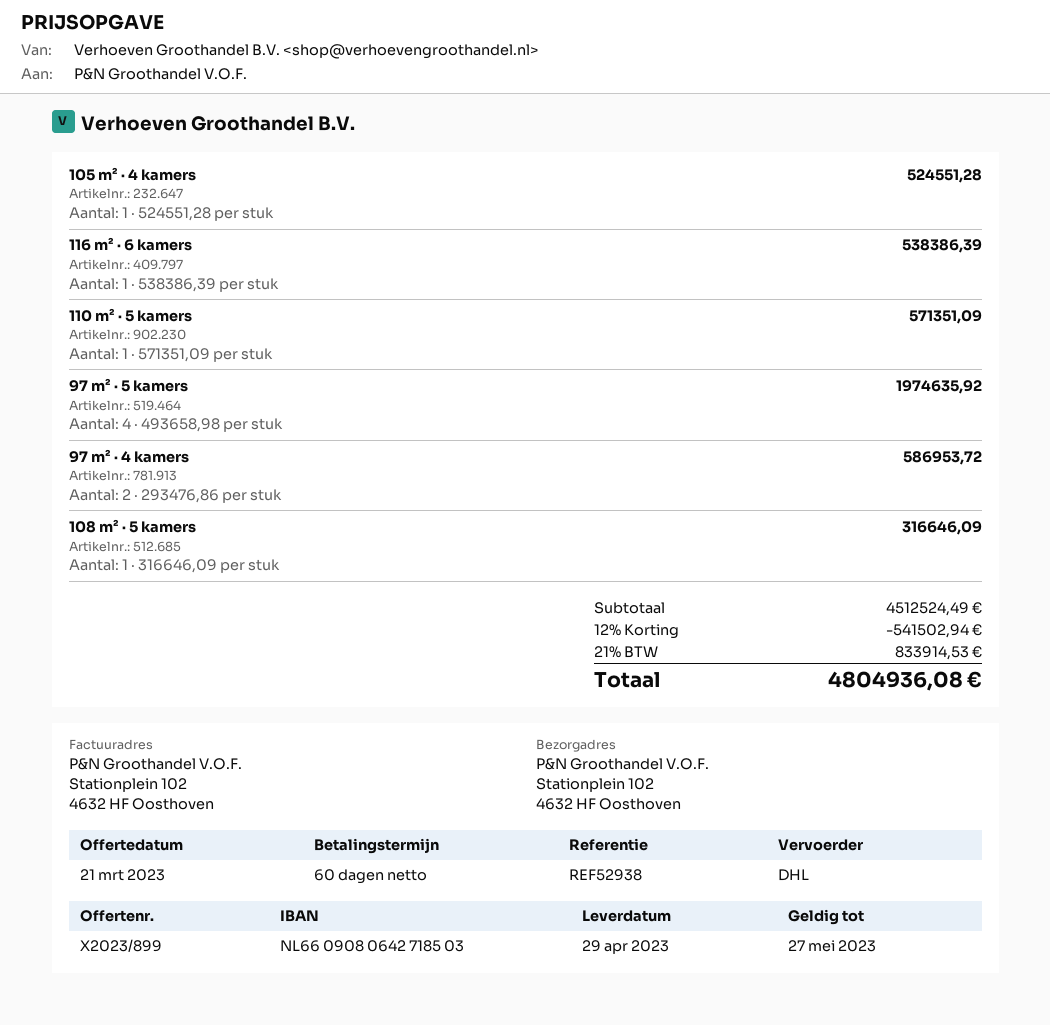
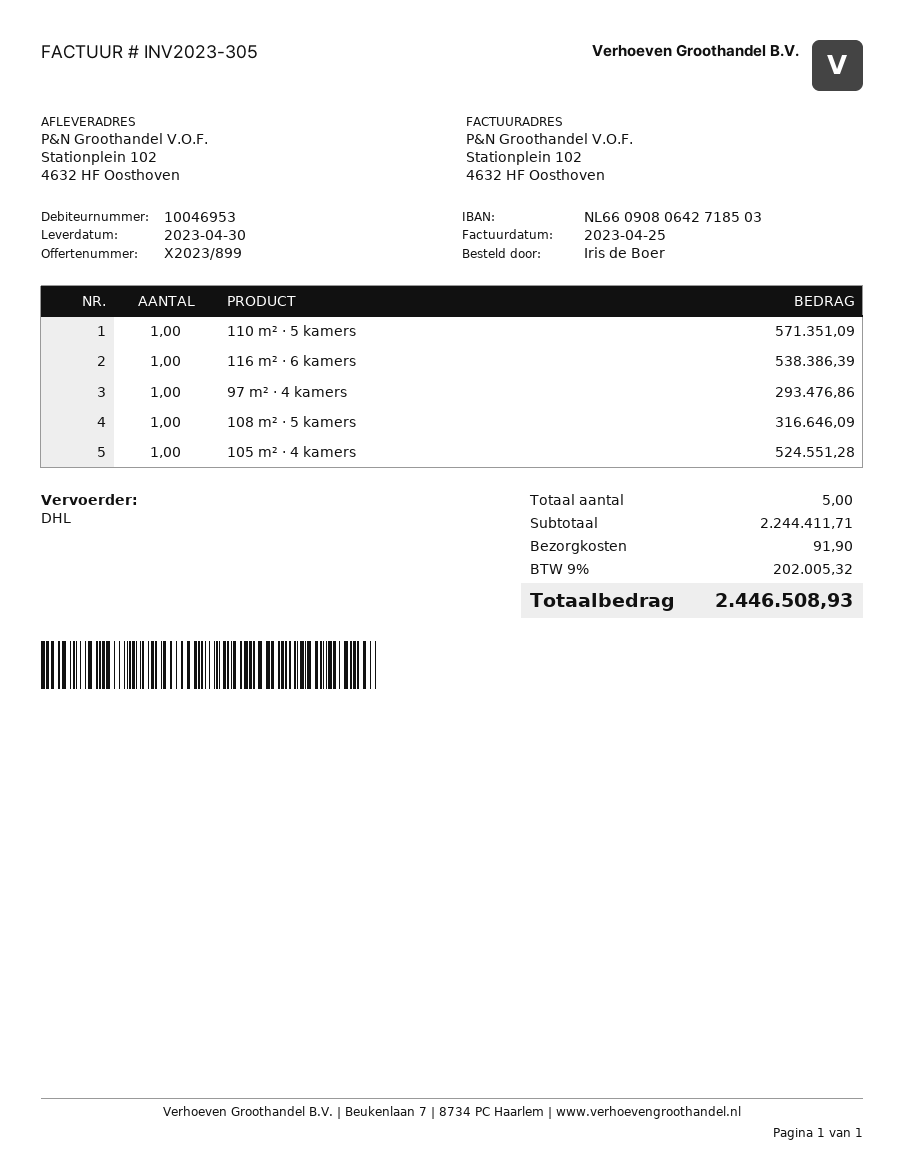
delivery date: 2023-04-29 -> 2023-04-30
97 m² · 5 kamers: 4 for 1974635.92 -> none
97 m² · 4 kamers: 2 for 586953.72 -> 1 for 293476.86
subtotal: 4512524.49 -> 2244411.71
discount: 12% = 541502.94 -> none
shipping: none -> 91.90
tax: 21% = 833914.53 -> 9% = 202005.32
total: 4804936.08 -> 2446508.93

